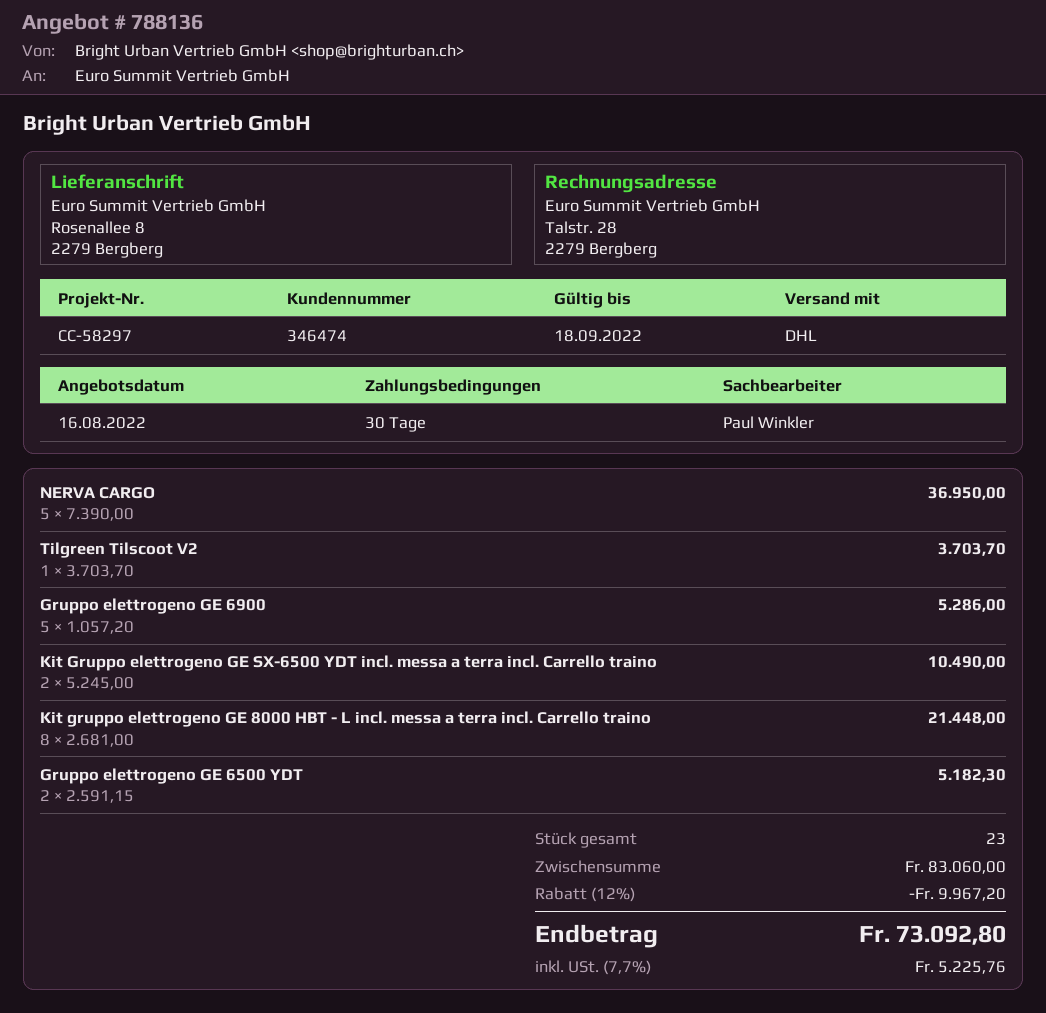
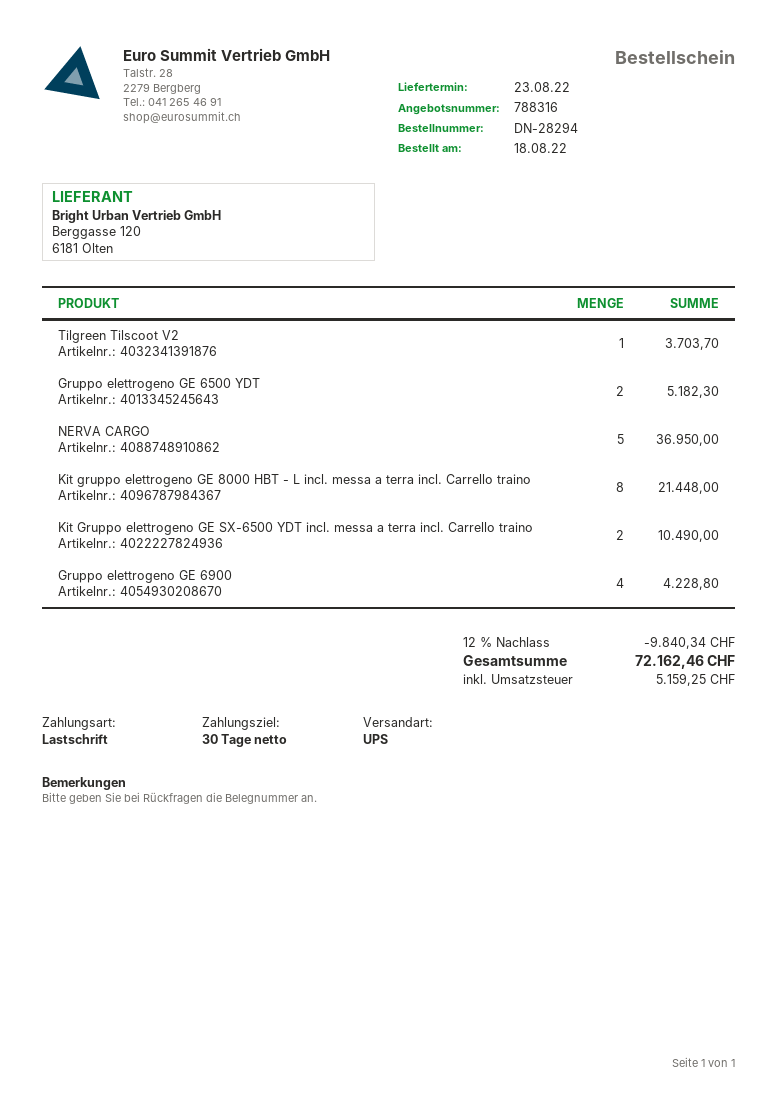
quote number: 788136 -> 788316
shipping method: DHL -> UPS
Gruppo elettrogeno GE 6900: 5 for 5286.00 -> 4 for 4228.80
discount: 12% = 9967.20 -> 12% = 9840.34
tax: 5225.76 -> 5159.25
total: 73092.80 -> 72162.46

